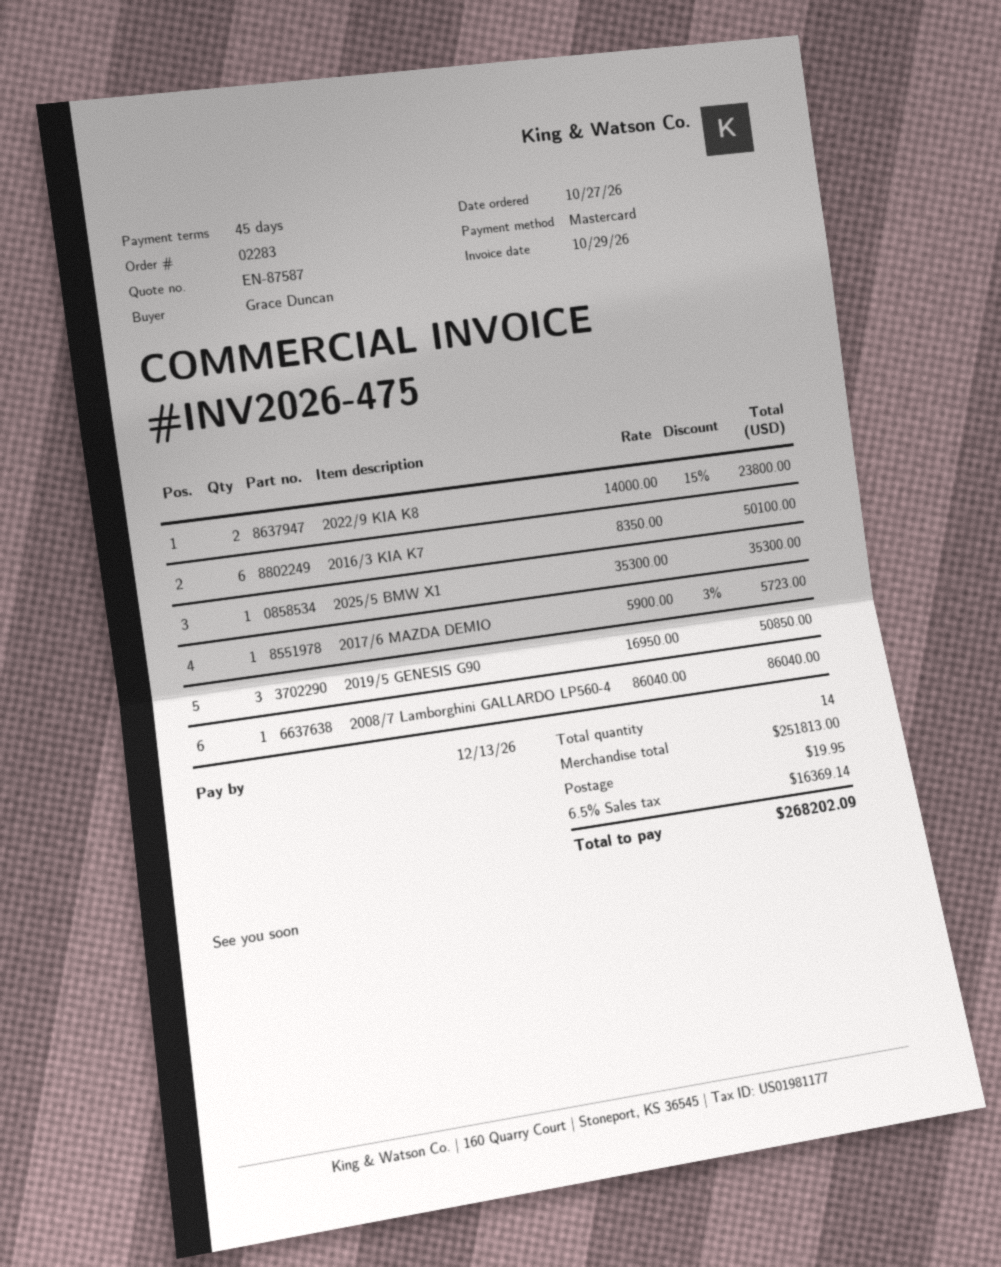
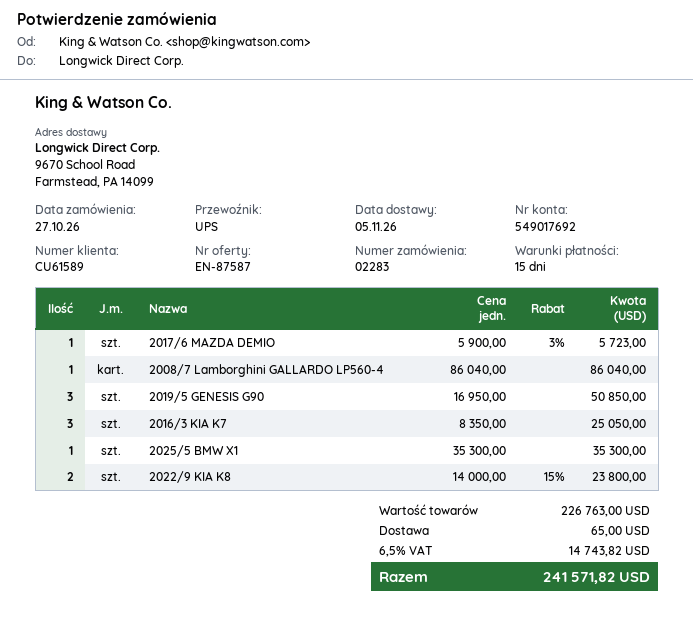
payment terms: 45 days -> 15 days
2016/3 KIA K7: 6 x 8350.00 = 50100.00 -> 3 x 8350.00 = 25050.00
subtotal: 251813.00 -> 226763.00
shipping: 19.95 -> 65.00
tax: 6.5% = 16369.14 -> 6.5% = 14743.82
total: 268202.09 -> 241571.82

